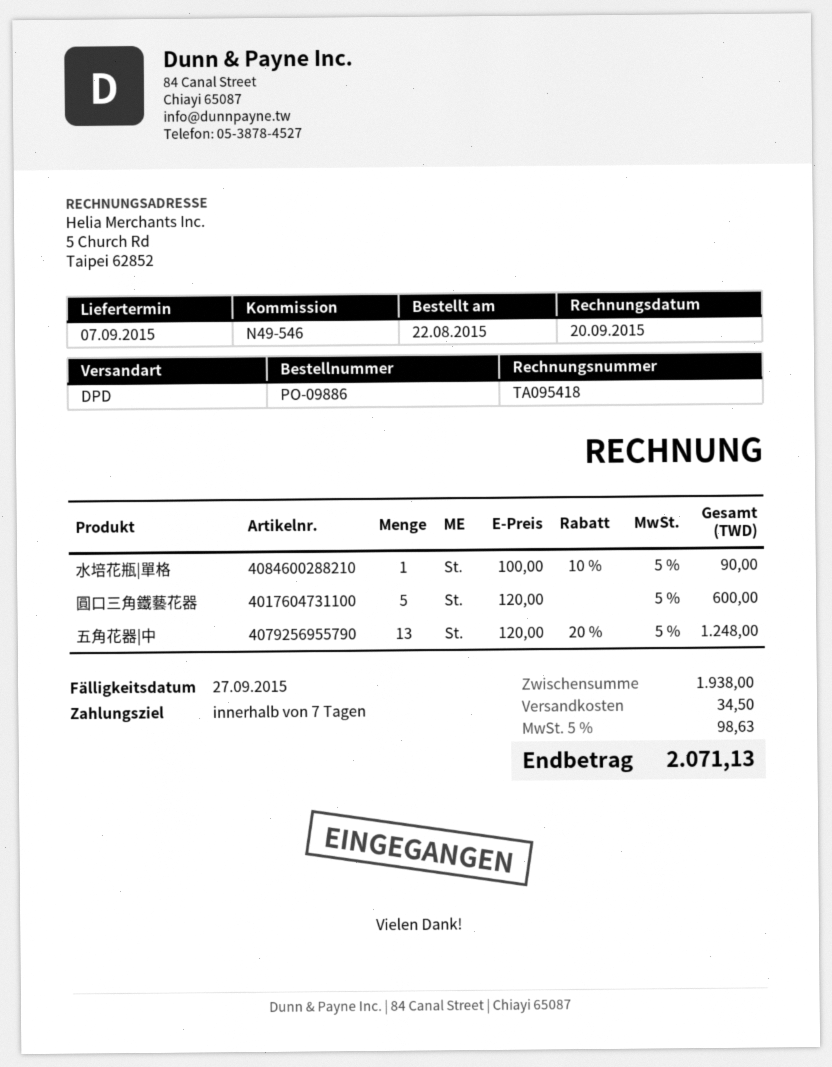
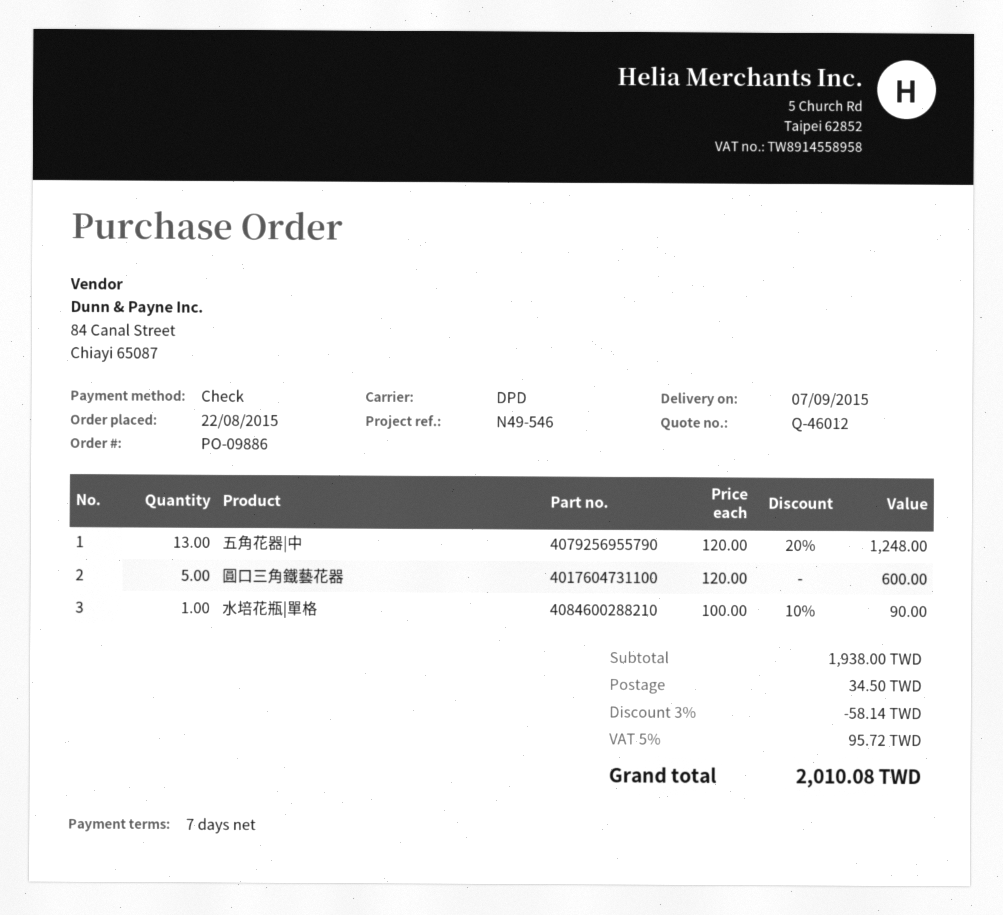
discount: none -> 3% = 58.14
tax: 5% = 98.63 -> 5% = 95.72
total: 2071.13 -> 2010.08

